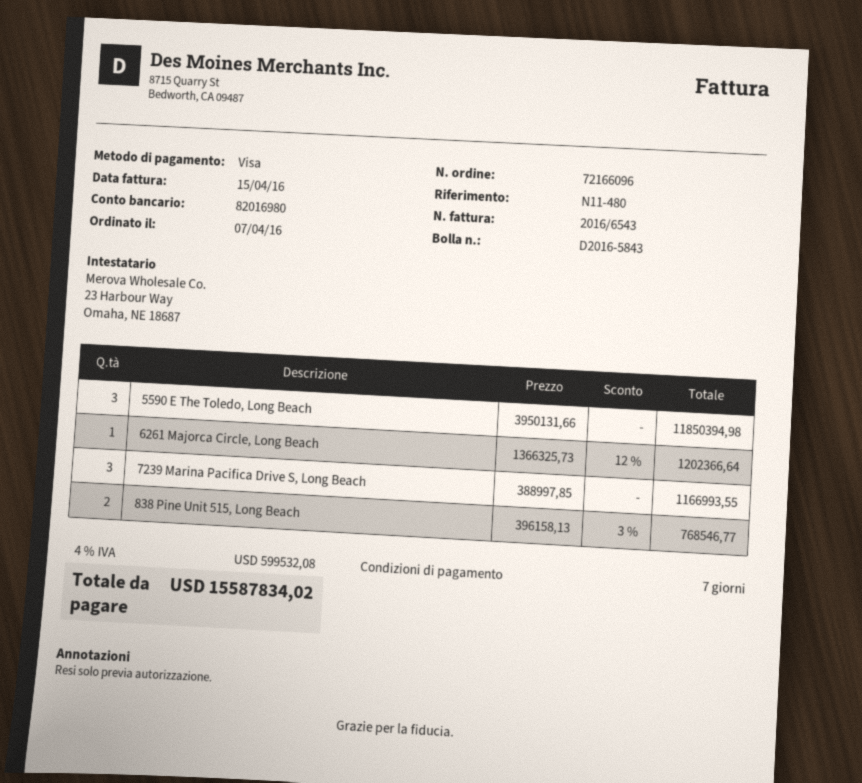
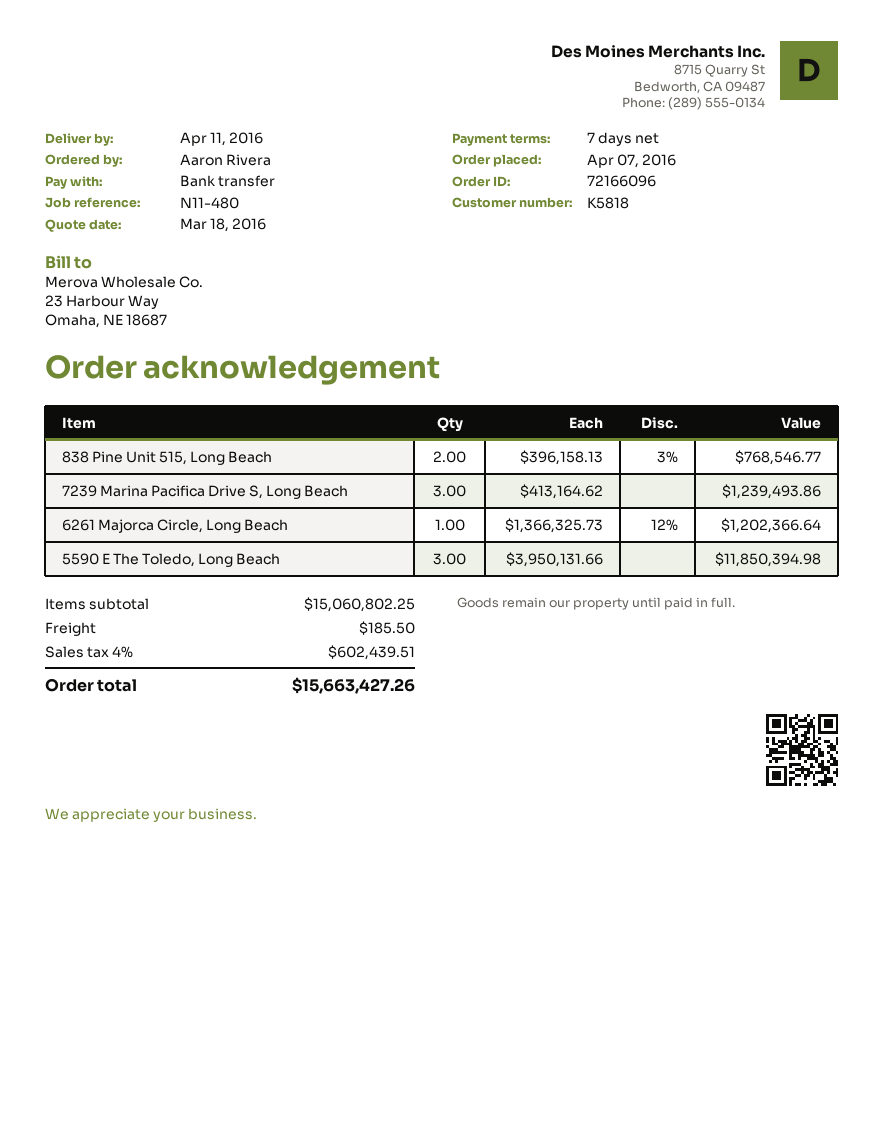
payment method: Visa -> bank transfer
7239 Marina Pacifica Drive S, Long Beach: 3 x 388997.85 = 1166993.55 -> 3 x 413164.62 = 1239493.86
shipping: none -> 185.50
tax: 4% = 599532.08 -> 4% = 602439.51
total: 15587834.02 -> 15663427.26

